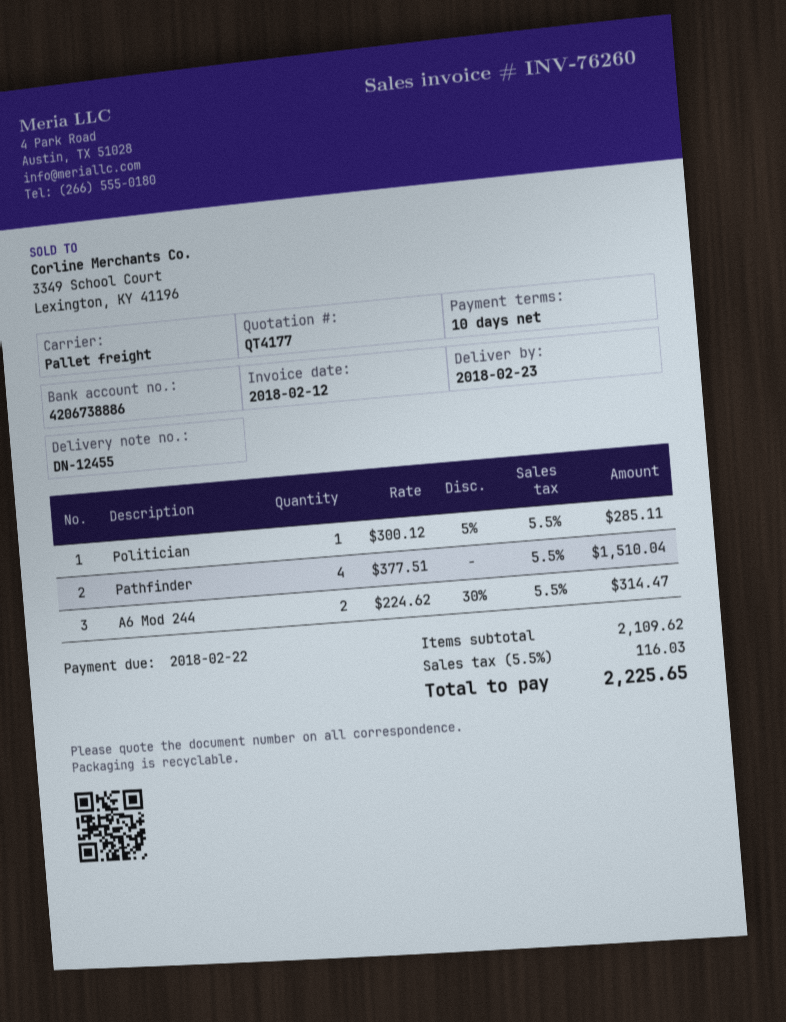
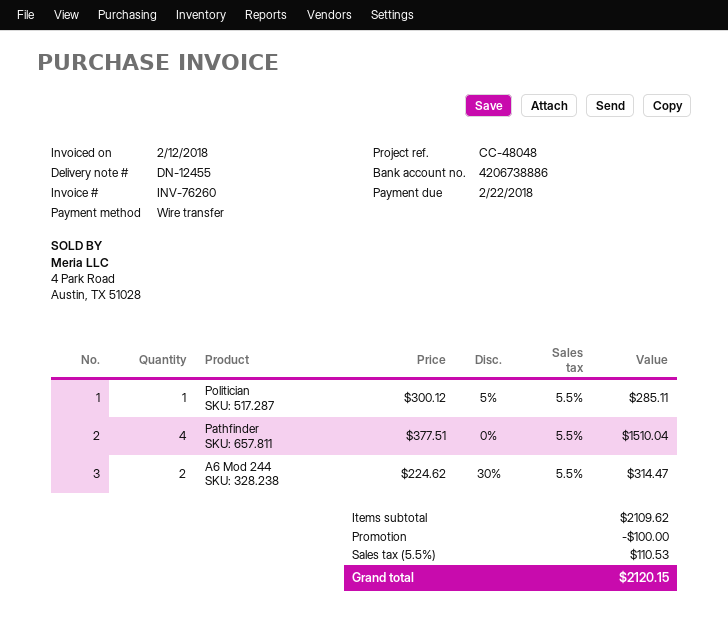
discount: none -> 100.00
tax: 5.5% = 116.03 -> 5.5% = 110.53
total: 2225.65 -> 2120.15

